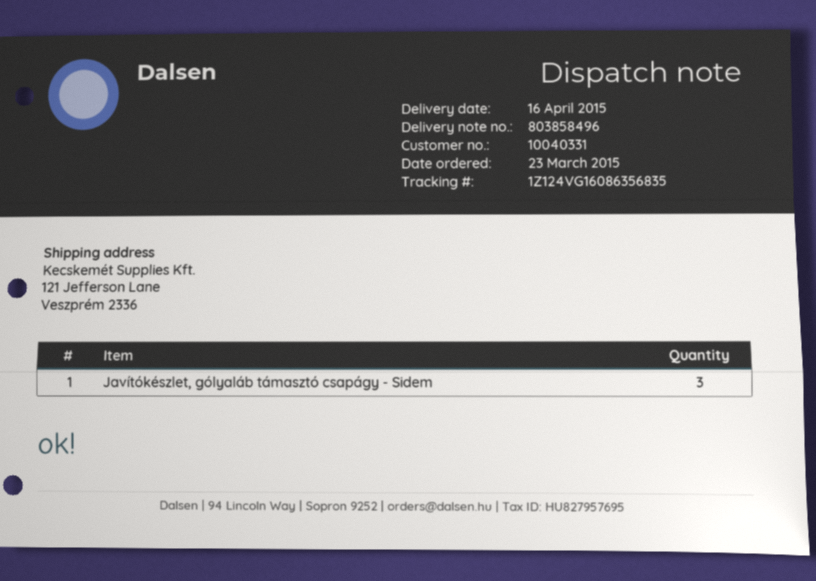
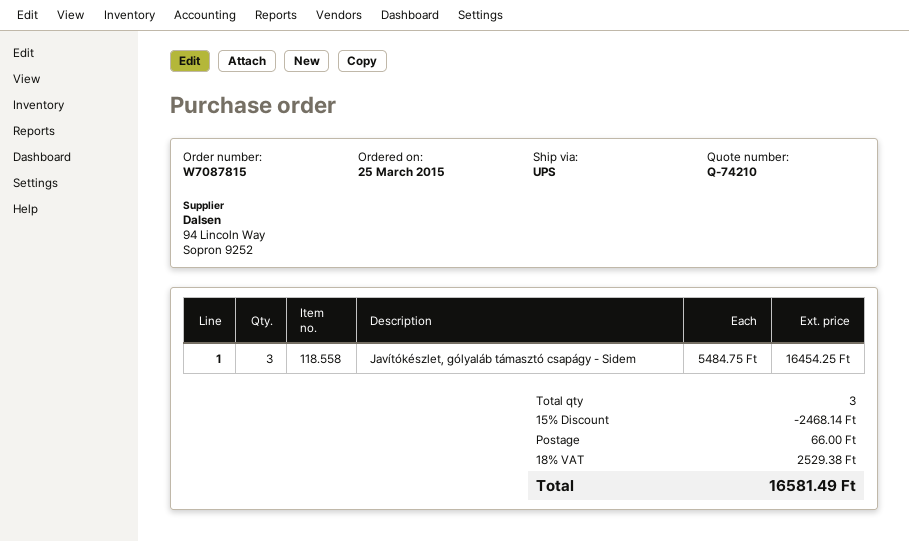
order date: 2015-03-23 -> 2015-03-25

